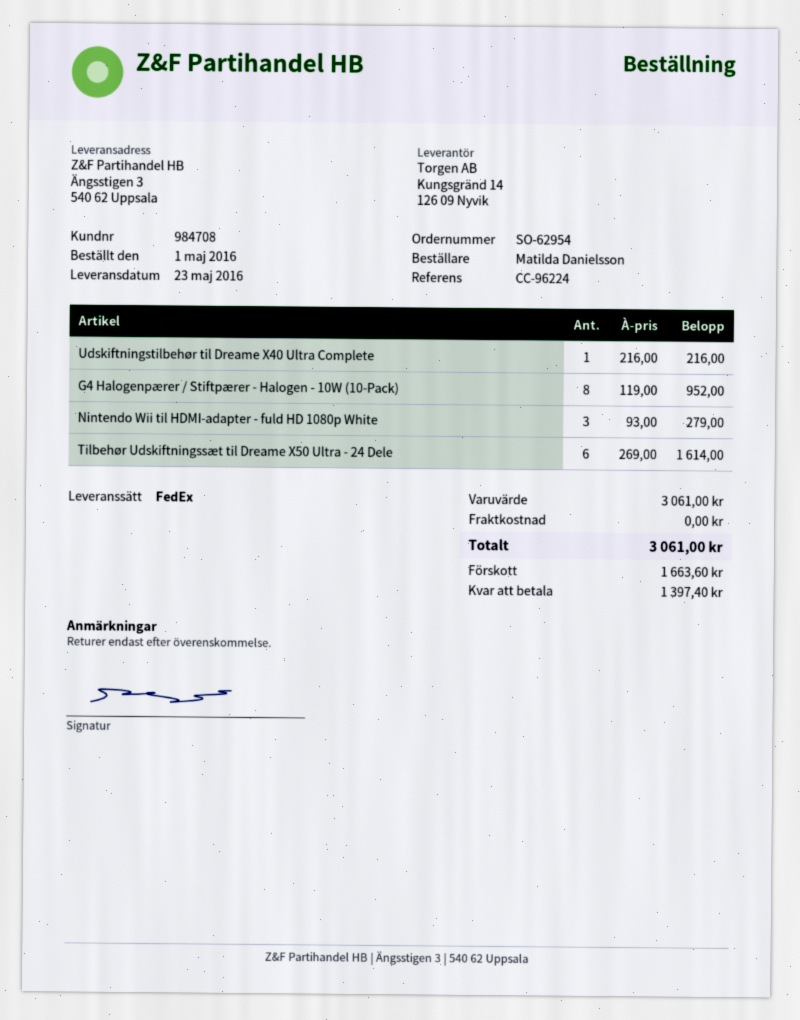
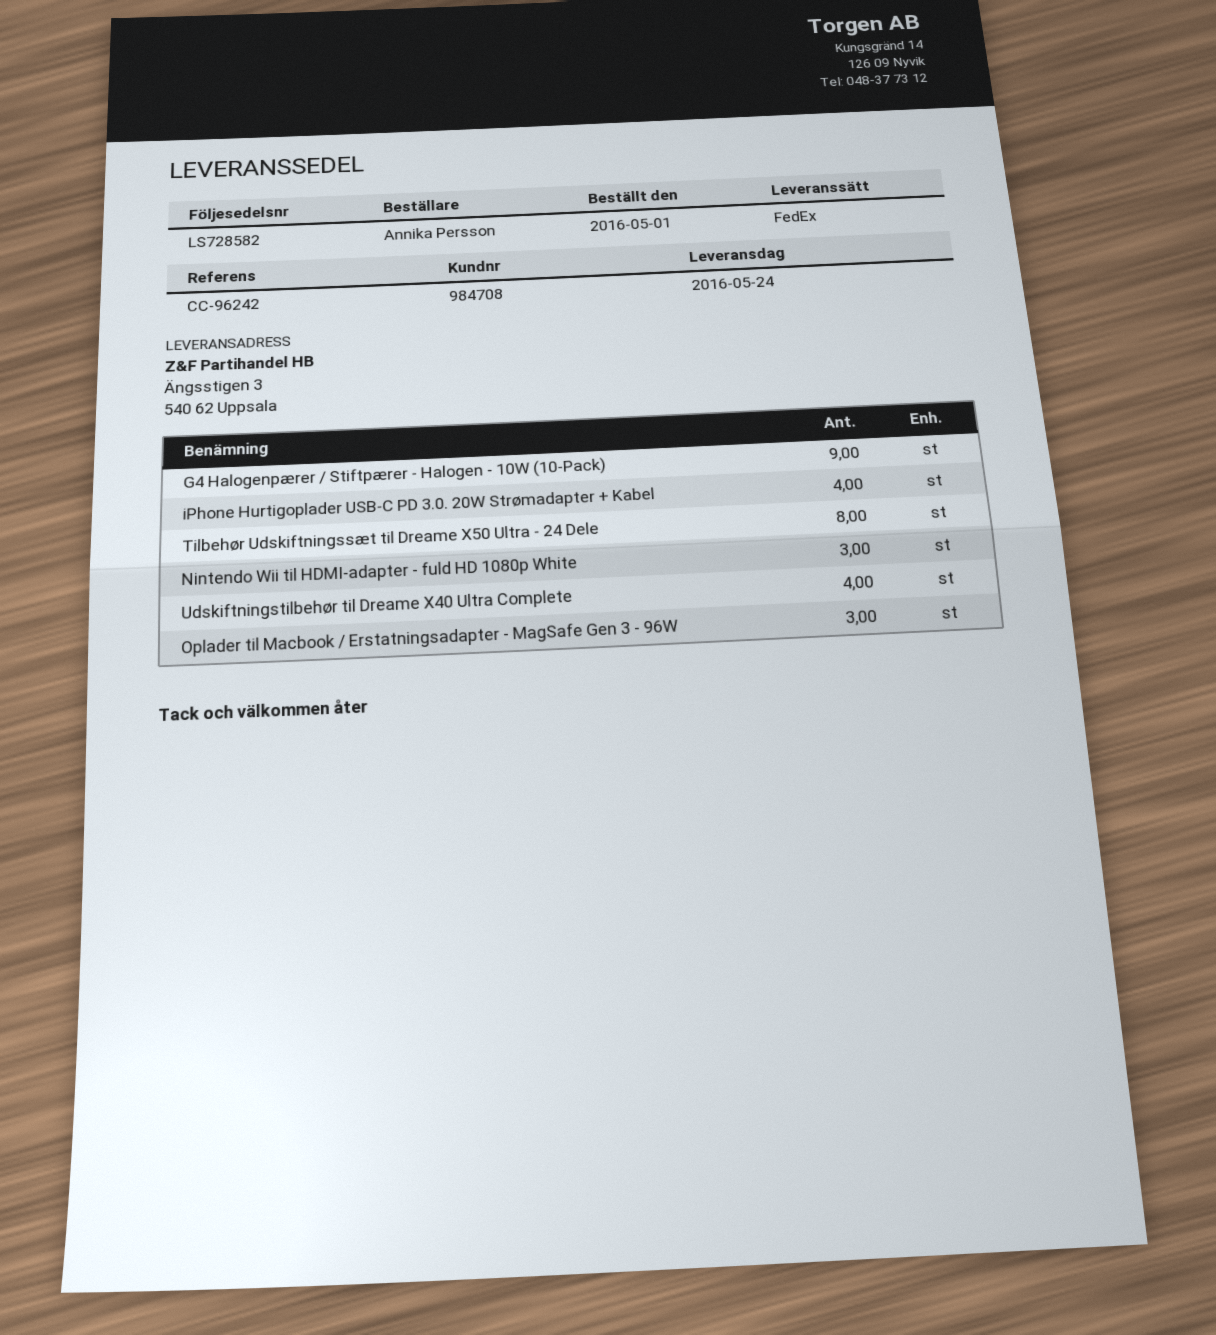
delivery date: 2016-05-23 -> 2016-05-24
reference: CC-96224 -> CC-96242
ordered by: Matilda Danielsson -> Annika Persson
Udskiftningstilbehør til Dreame X40 Ultra Complete: 1 -> 4
G4 Halogenpærer / Stiftpærer - Halogen - 10W (10-Pack): 8 -> 9
Tilbehør Udskiftningssæt til Dreame X50 Ultra - 24 Dele: 6 -> 8
iPhone Hurtigoplader USB-C PD 3.0. 20W Strømadapter + Kabel: none -> 4
Oplader til Macbook / Erstatningsadapter - MagSafe Gen 3 - 96W: none -> 3

